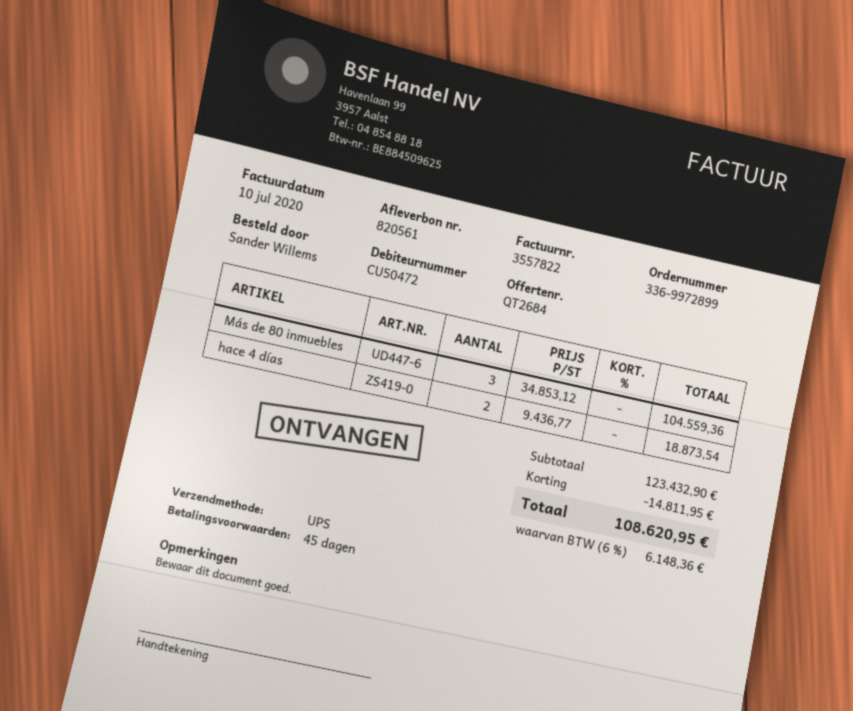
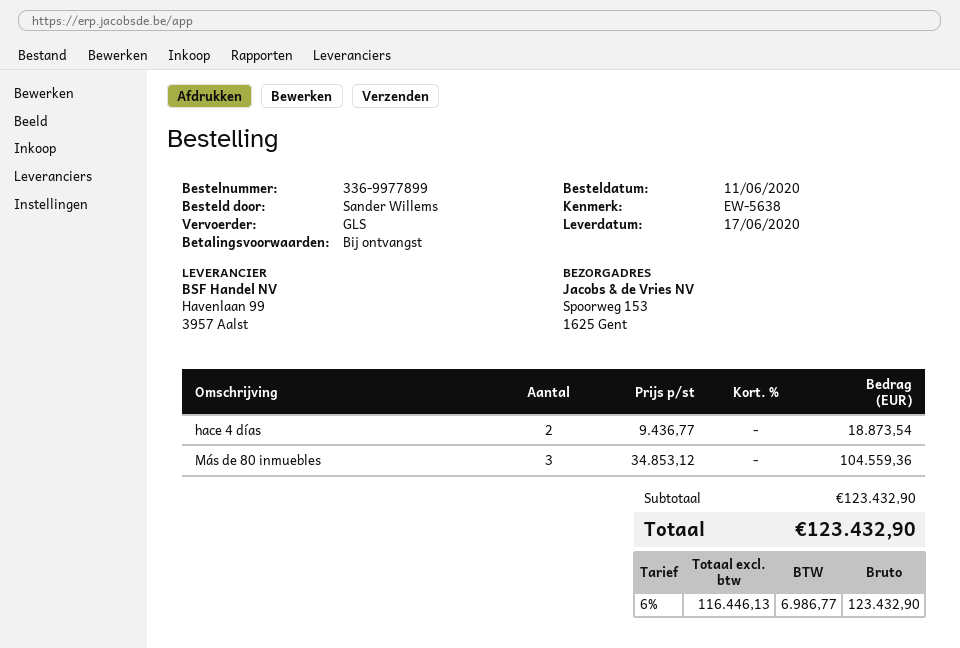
order number: 336-9972899 -> 336-9977899
payment terms: 45 days -> on receipt
shipping method: UPS -> GLS
discount: 14811.95 -> none
tax: 6% = 6148.36 -> 6% = 6986.77
total: 108620.95 -> 123432.90

